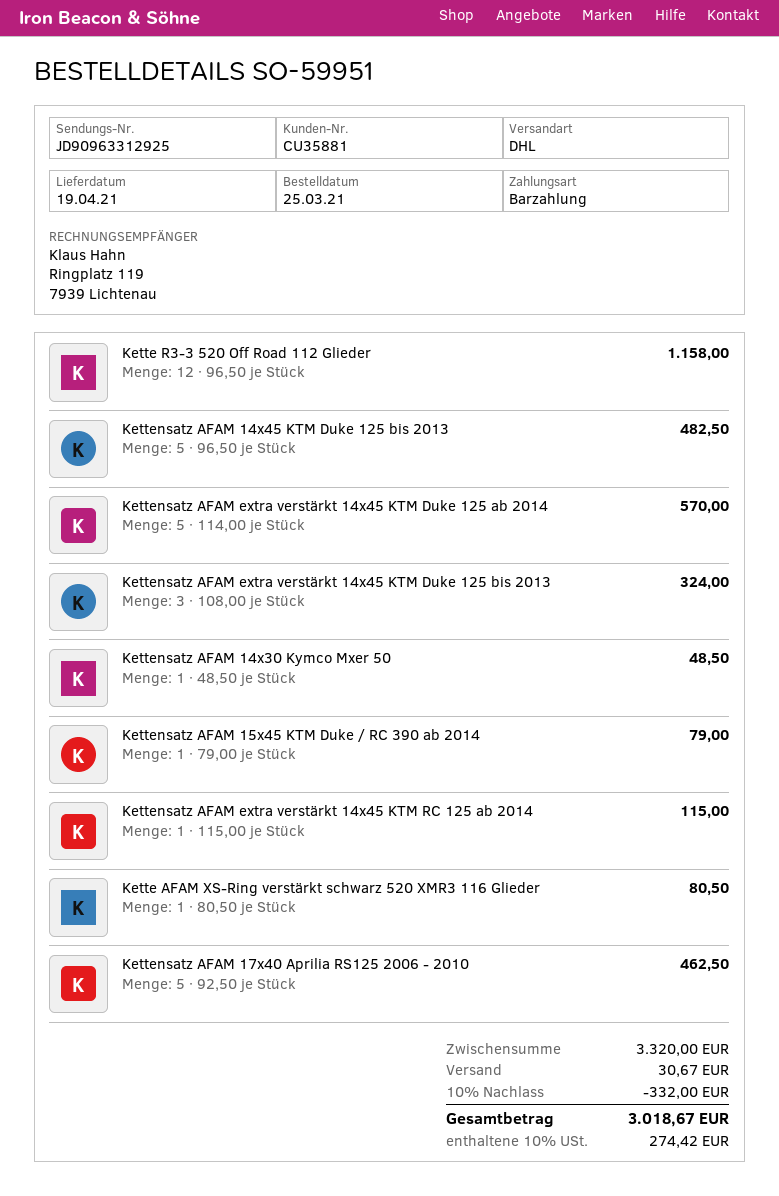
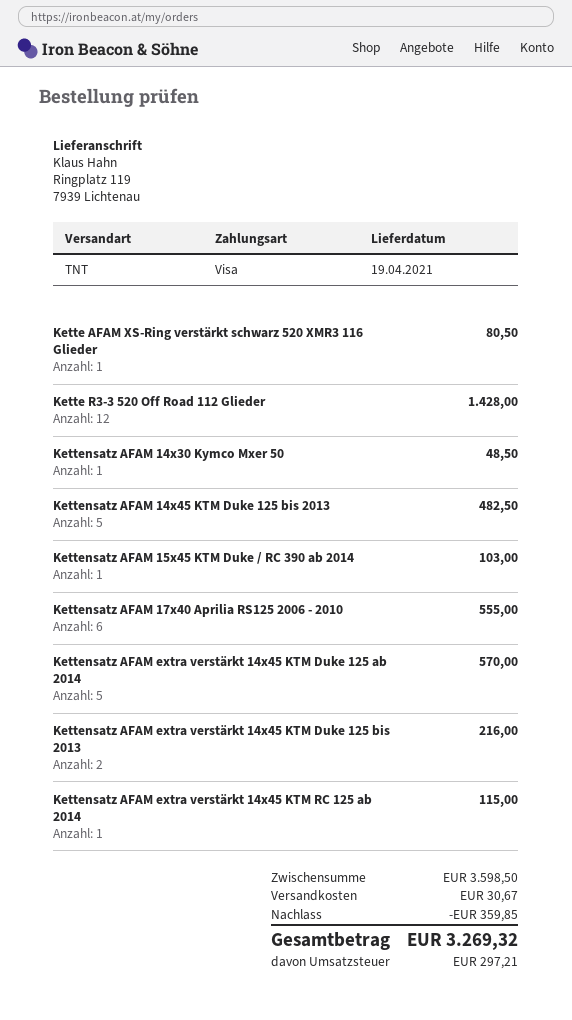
payment method: cash -> Visa
shipping method: DHL -> TNT
Kette R3-3 520 Off Road 112 Glieder: 12 for 1158.00 -> 12 for 1428.00
Kettensatz AFAM extra verstärkt 14x45 KTM Duke 125 bis 2013: 3 for 324.00 -> 2 for 216.00
Kettensatz AFAM 15x45 KTM Duke / RC 390 ab 2014: 1 for 79.00 -> 1 for 103.00
Kettensatz AFAM 17x40 Aprilia RS125 2006 - 2010: 5 for 462.50 -> 6 for 555.00
subtotal: 3320.00 -> 3598.50
discount: 332.00 -> 359.85
tax: 274.42 -> 297.21
total: 3018.67 -> 3269.32

